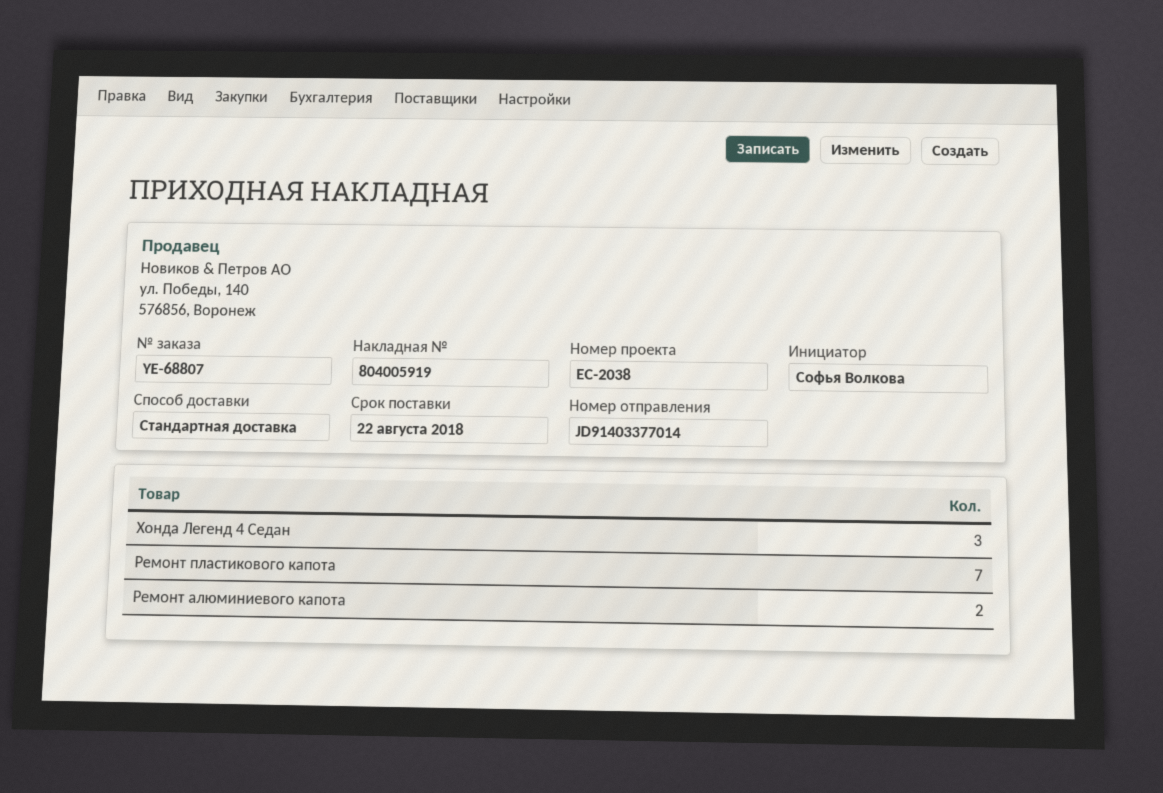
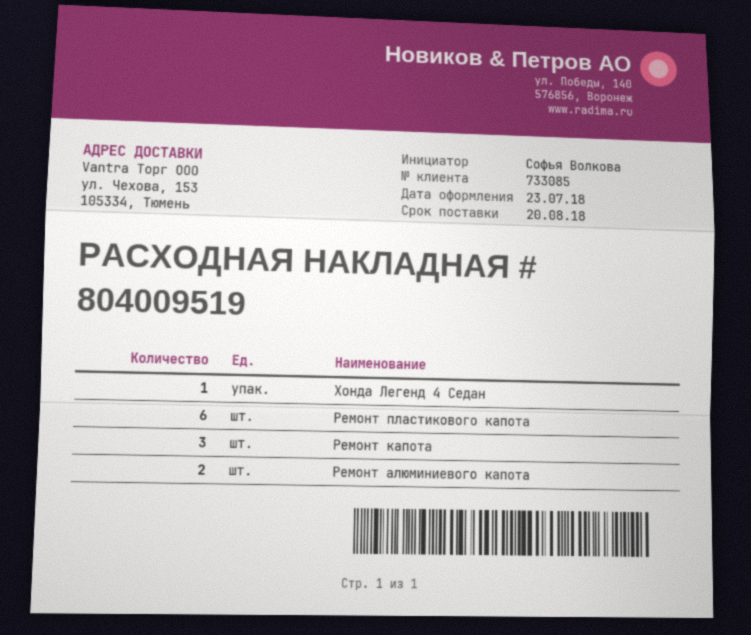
delivery note number: 804005919 -> 804009519
delivery date: 2018-08-22 -> 2018-08-20
Хонда Легенд 4 Седан: 3 -> 1
Ремонт пластикового капота: 7 -> 6
Ремонт капота: none -> 3

